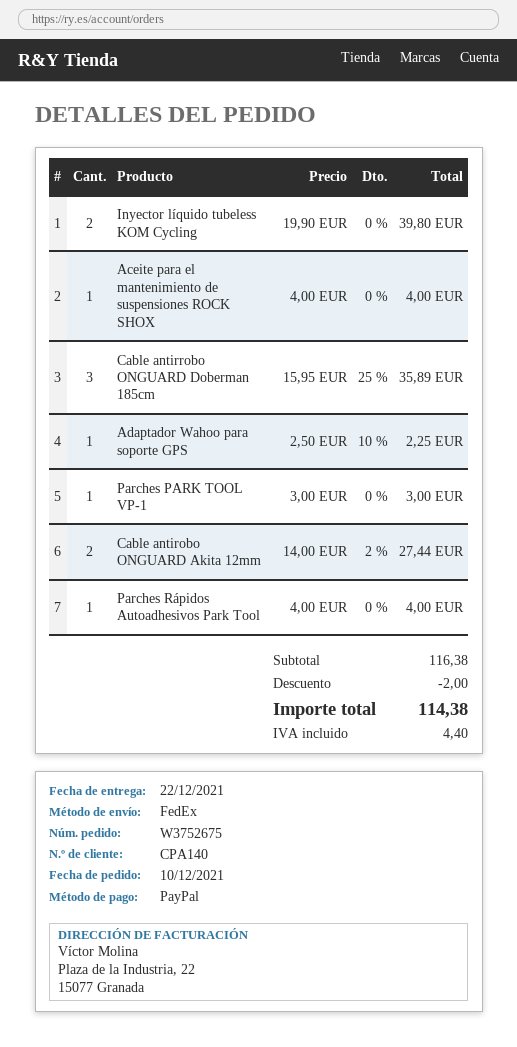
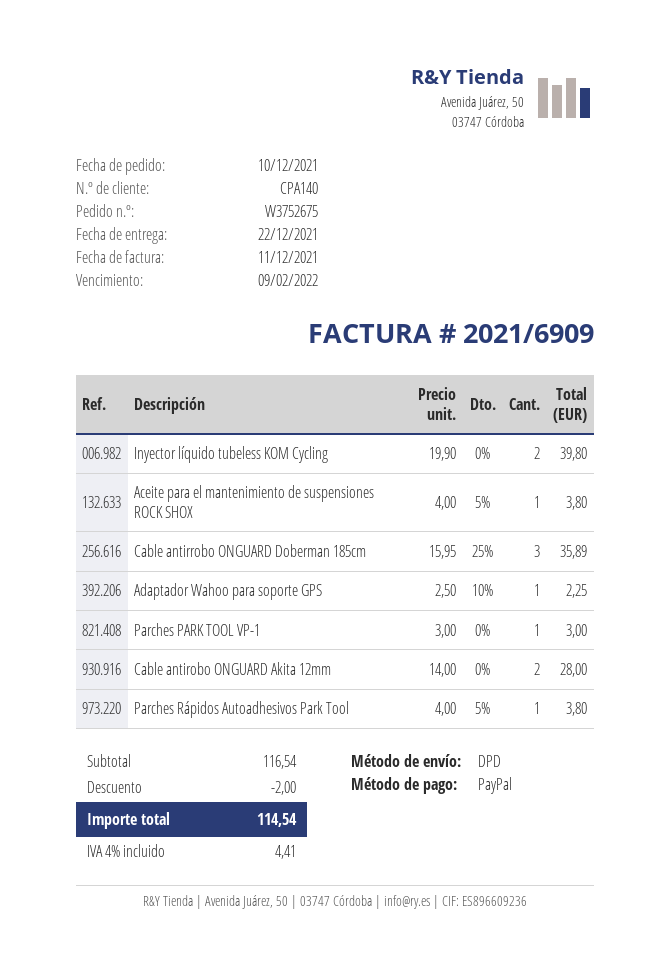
shipping method: FedEx -> DPD
Aceite para el mantenimiento de suspensiones ROCK SHOX: 1 x 4.00 = 4.00 -> 1 x 4.00 - 5% = 3.80
Cable antirobo ONGUARD Akita 12mm: 2 x 14.00 - 2% = 27.44 -> 2 x 14.00 = 28.00
Parches Rápidos Autoadhesivos Park Tool: 1 x 4.00 = 4.00 -> 1 x 4.00 - 5% = 3.80
subtotal: 116.38 -> 116.54
tax: 4.40 -> 4.41
total: 114.38 -> 114.54

